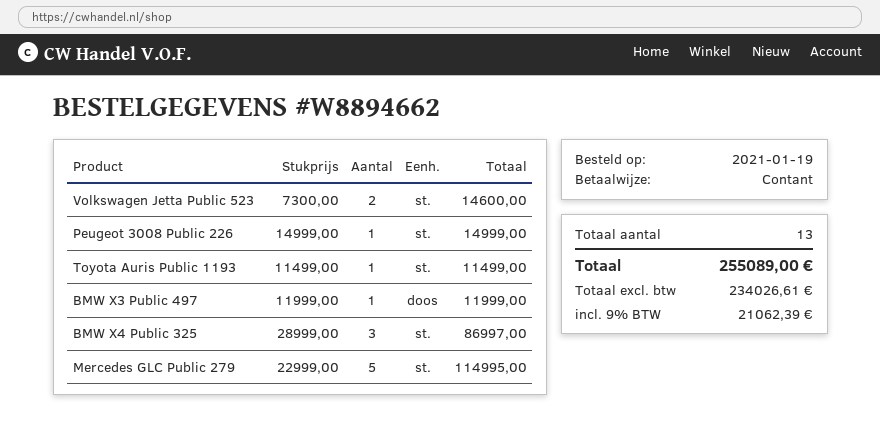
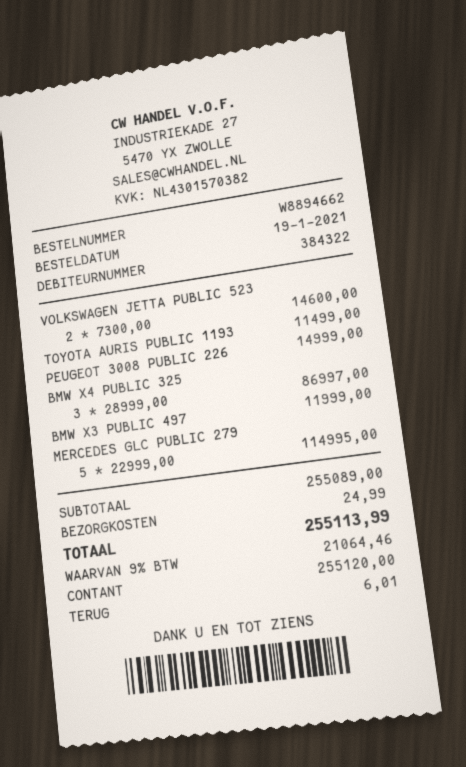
shipping: none -> 24.99
tax: 9% = 21062.39 -> 9% = 21064.46
total: 255089.00 -> 255113.99

